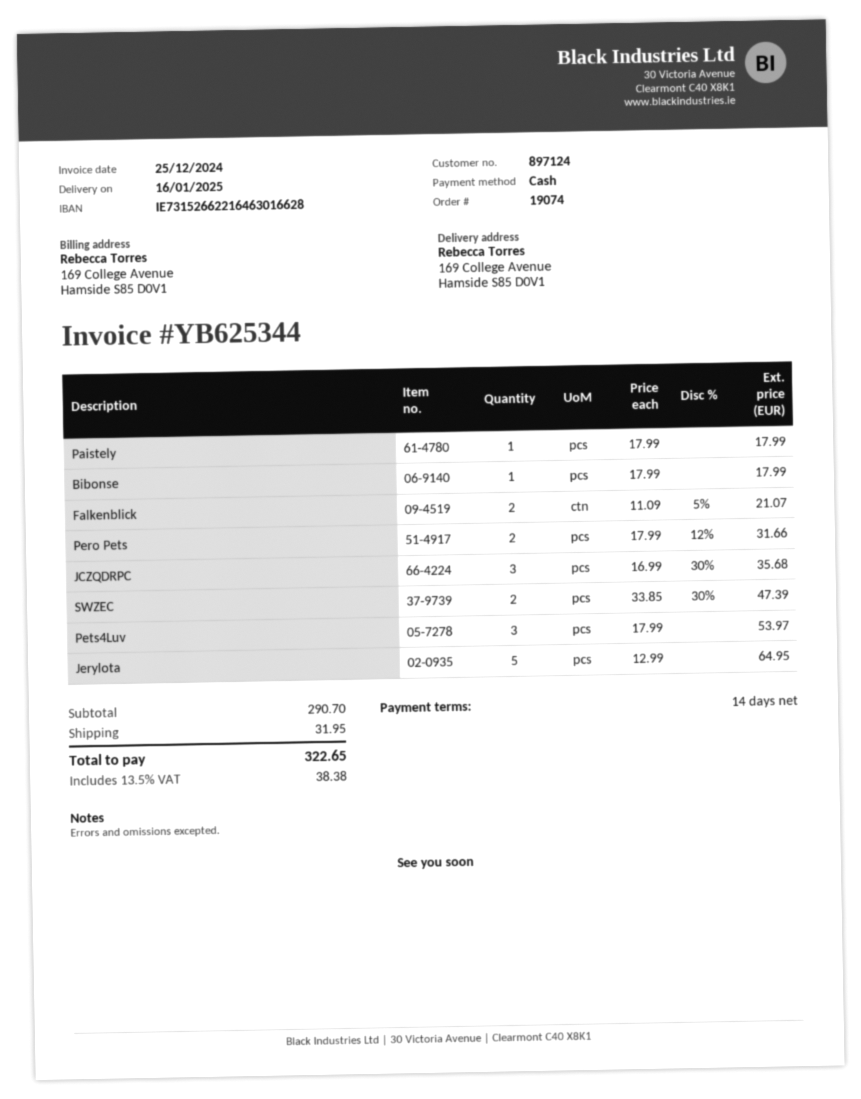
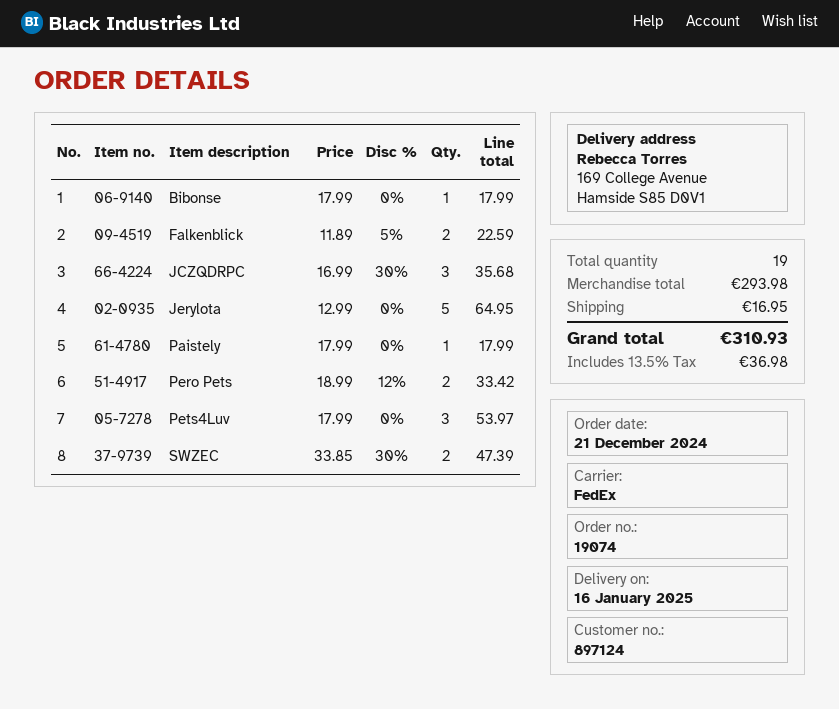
Falkenblick: 2 x 11.09 - 5% = 21.07 -> 2 x 11.89 - 5% = 22.59
Pero Pets: 2 x 17.99 - 12% = 31.66 -> 2 x 18.99 - 12% = 33.42
subtotal: 290.70 -> 293.98
shipping: 31.95 -> 16.95
tax: 13.5% = 38.38 -> 13.5% = 36.98
total: 322.65 -> 310.93

